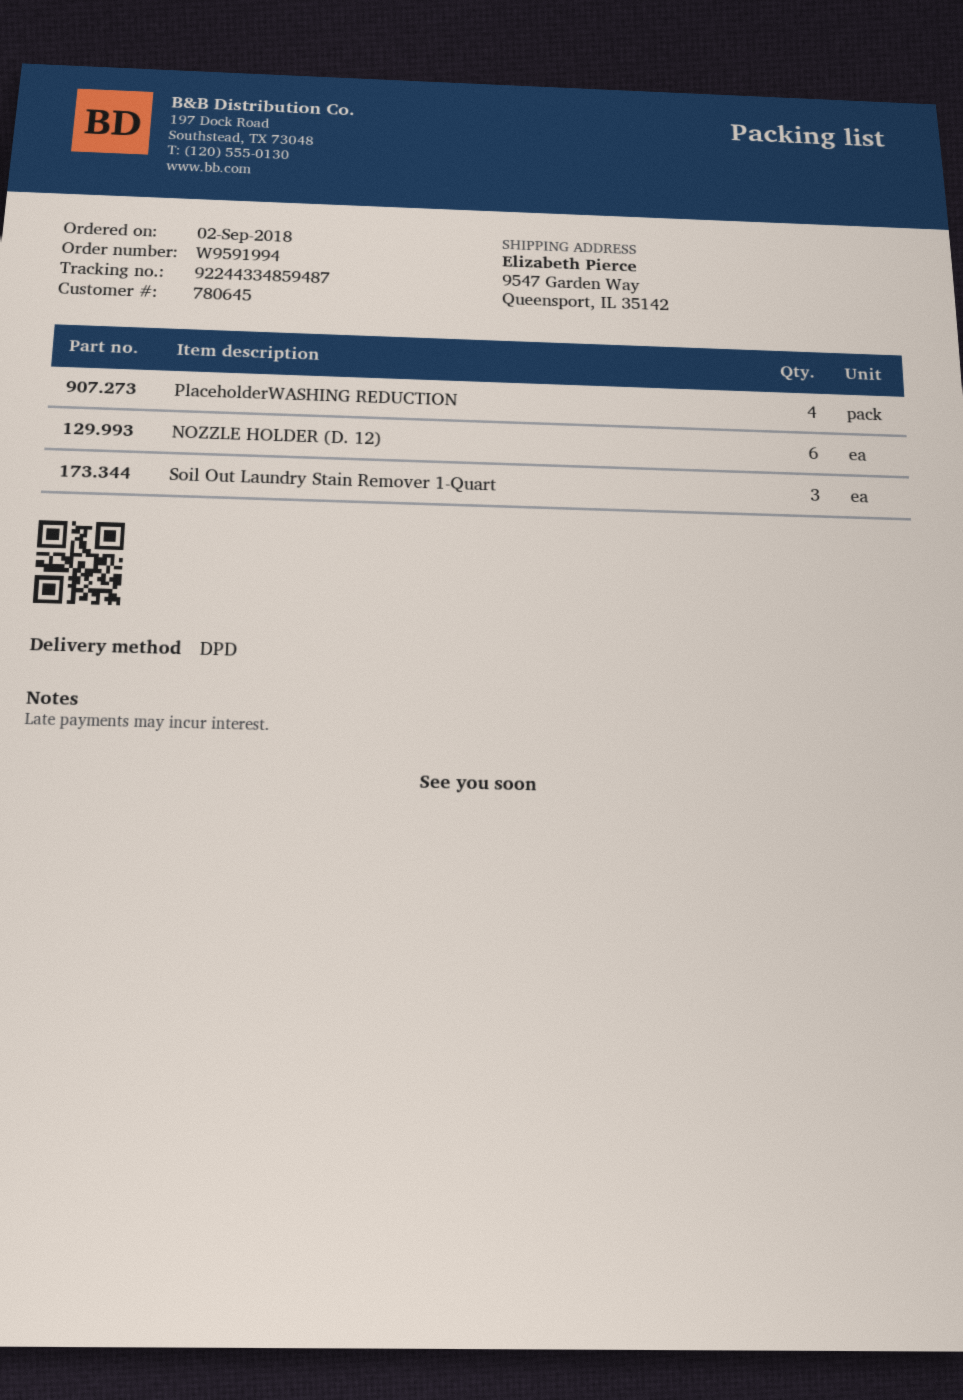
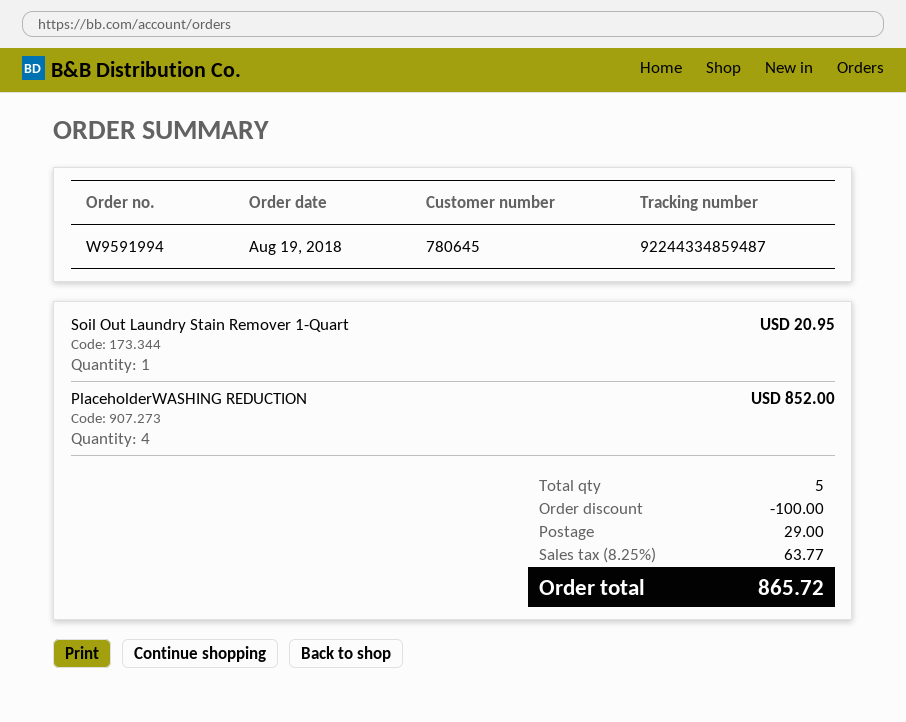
order date: 2018-09-02 -> 2018-08-19
NOZZLE HOLDER (D. 12): 6 -> none
Soil Out Laundry Stain Remover 1-Quart: 3 -> 1

